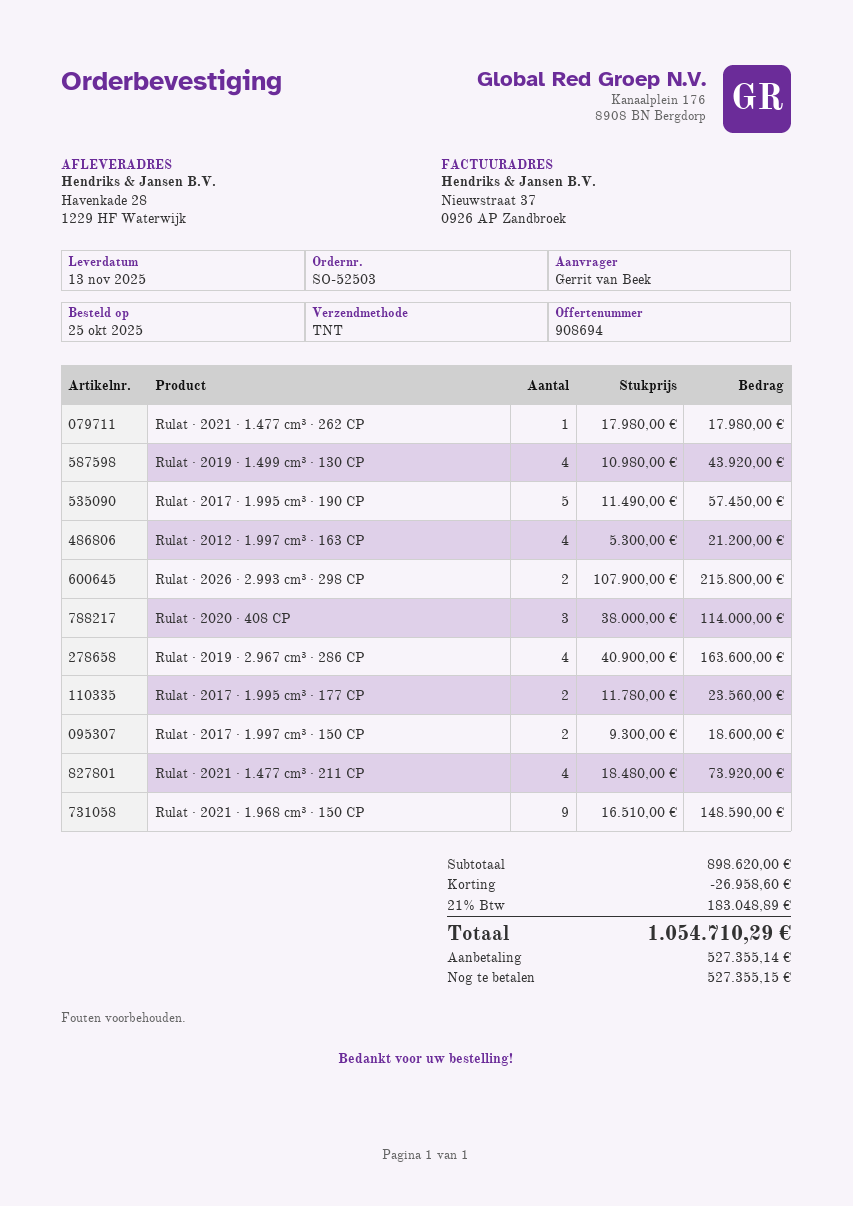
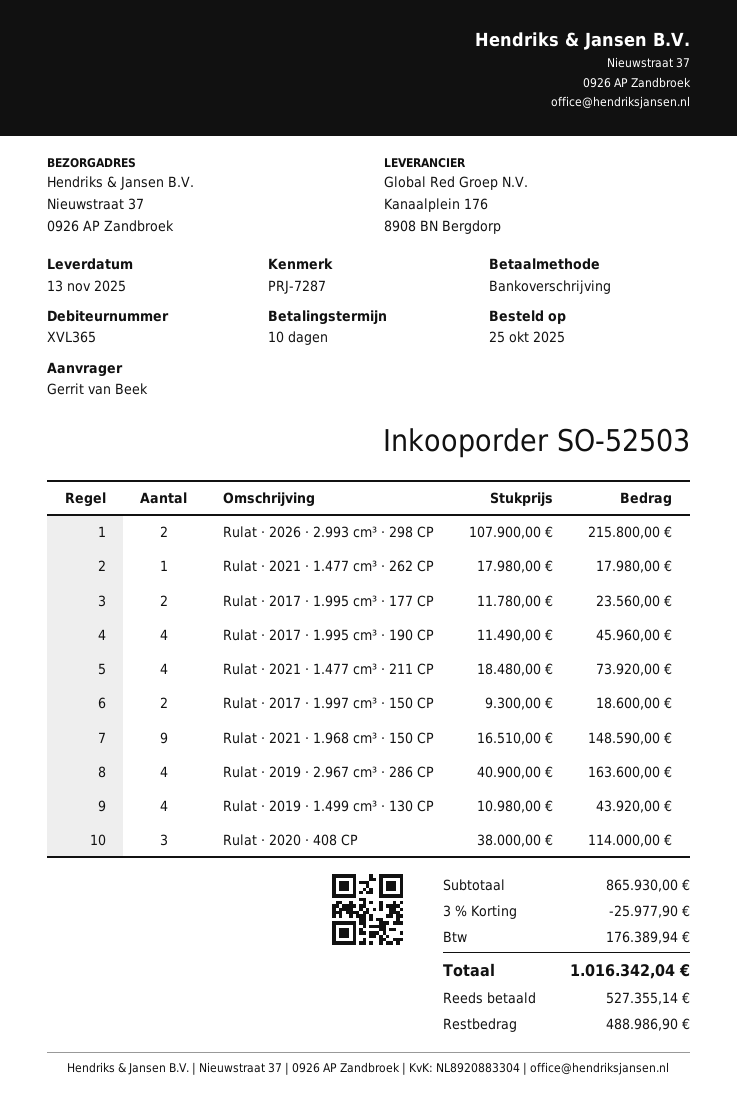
ship to: Havenkade 28, 1229 HF Waterwijk -> Nieuwstraat 37, 0926 AP Zandbroek
Rulat · 2017 · 1.995 cm³ · 190 CP: 5 x 11490.00 = 57450.00 -> 4 x 11490.00 = 45960.00
Rulat · 2012 · 1.997 cm³ · 163 CP: 4 x 5300.00 = 21200.00 -> none
subtotal: 898620.00 -> 865930.00
discount: 26958.60 -> 25977.90
tax: 183048.89 -> 176389.94
total: 1054710.29 -> 1016342.04
balance: 527355.15 -> 488986.90

